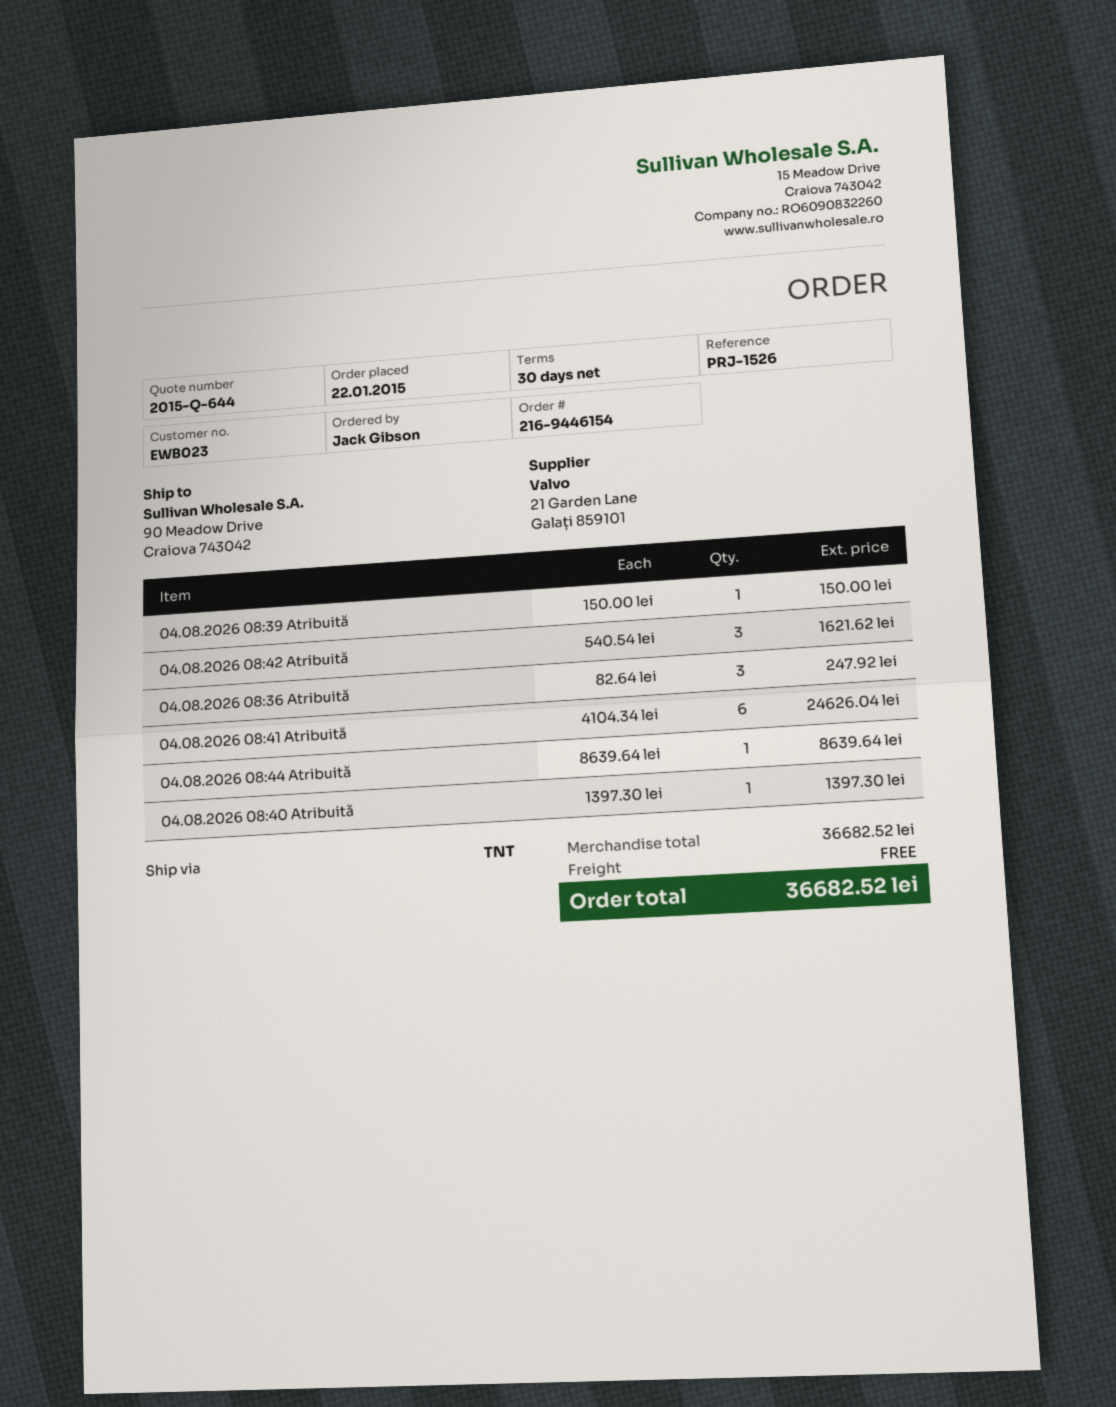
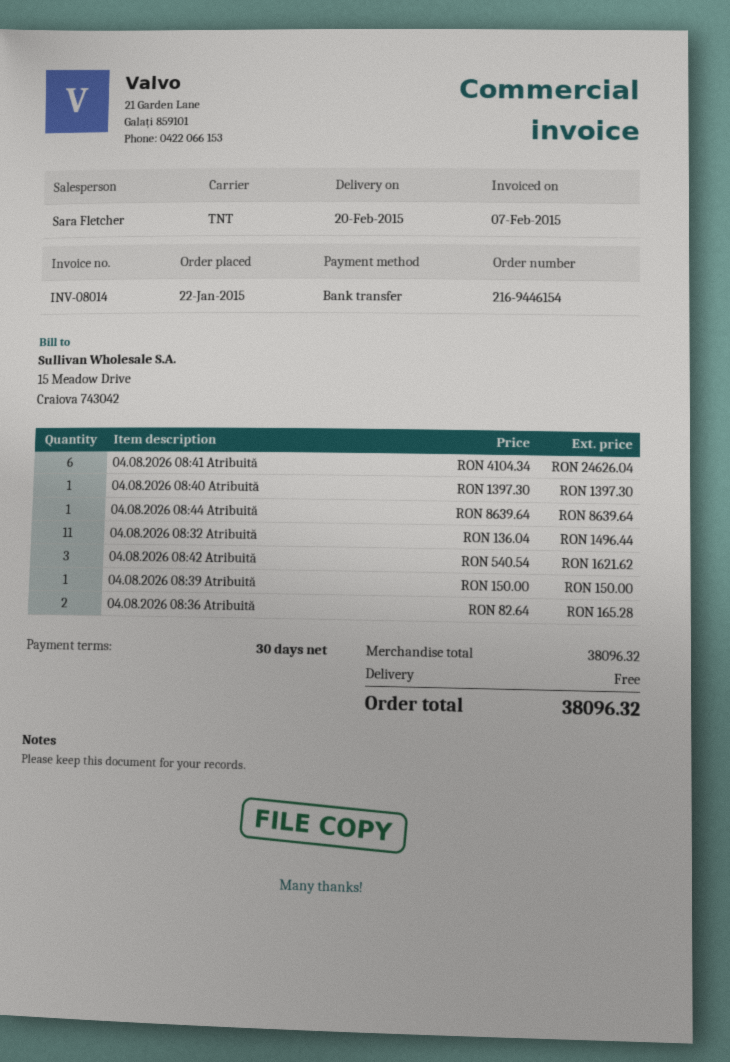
04.08.2026 08:36 Atribuită: 3 x 82.64 = 247.92 -> 2 x 82.64 = 165.28
04.08.2026 08:32 Atribuită: none -> 11 x 136.04 = 1496.44
subtotal: 36682.52 -> 38096.32
total: 36682.52 -> 38096.32

